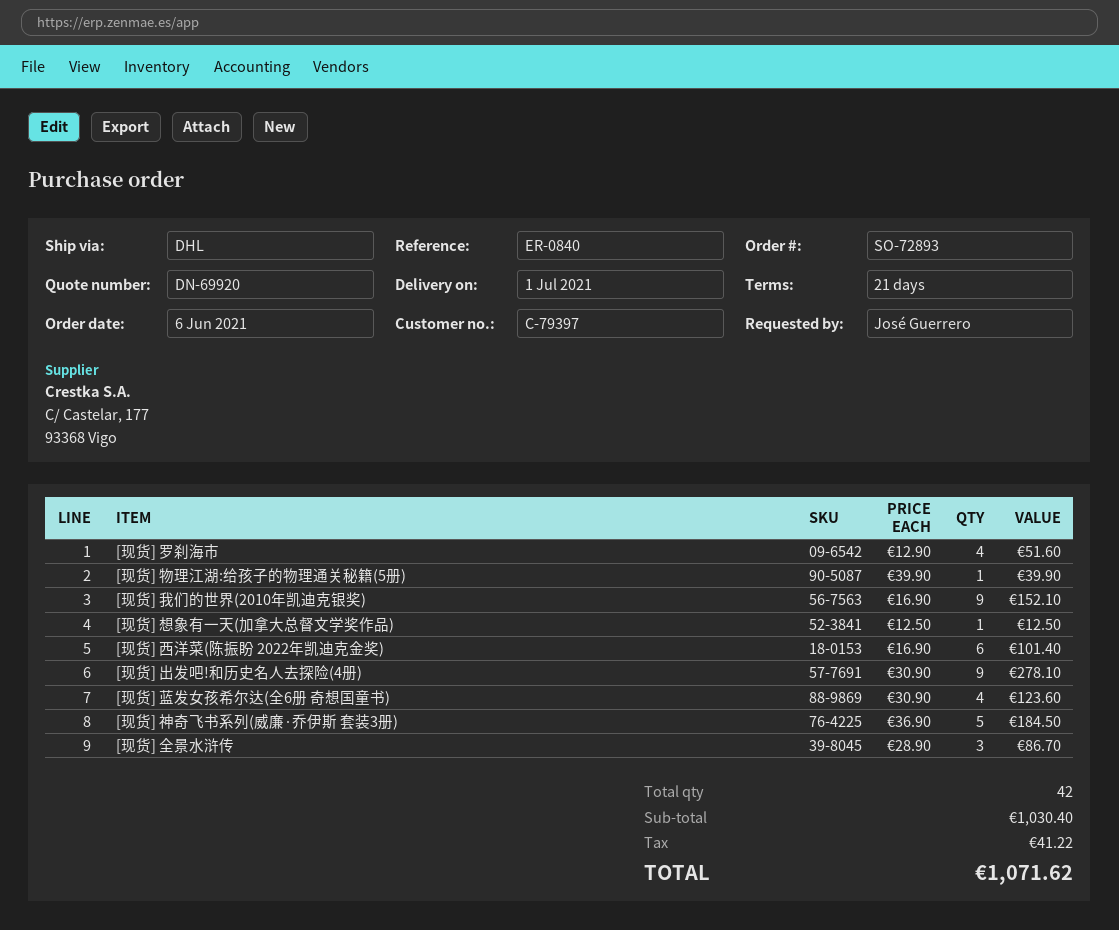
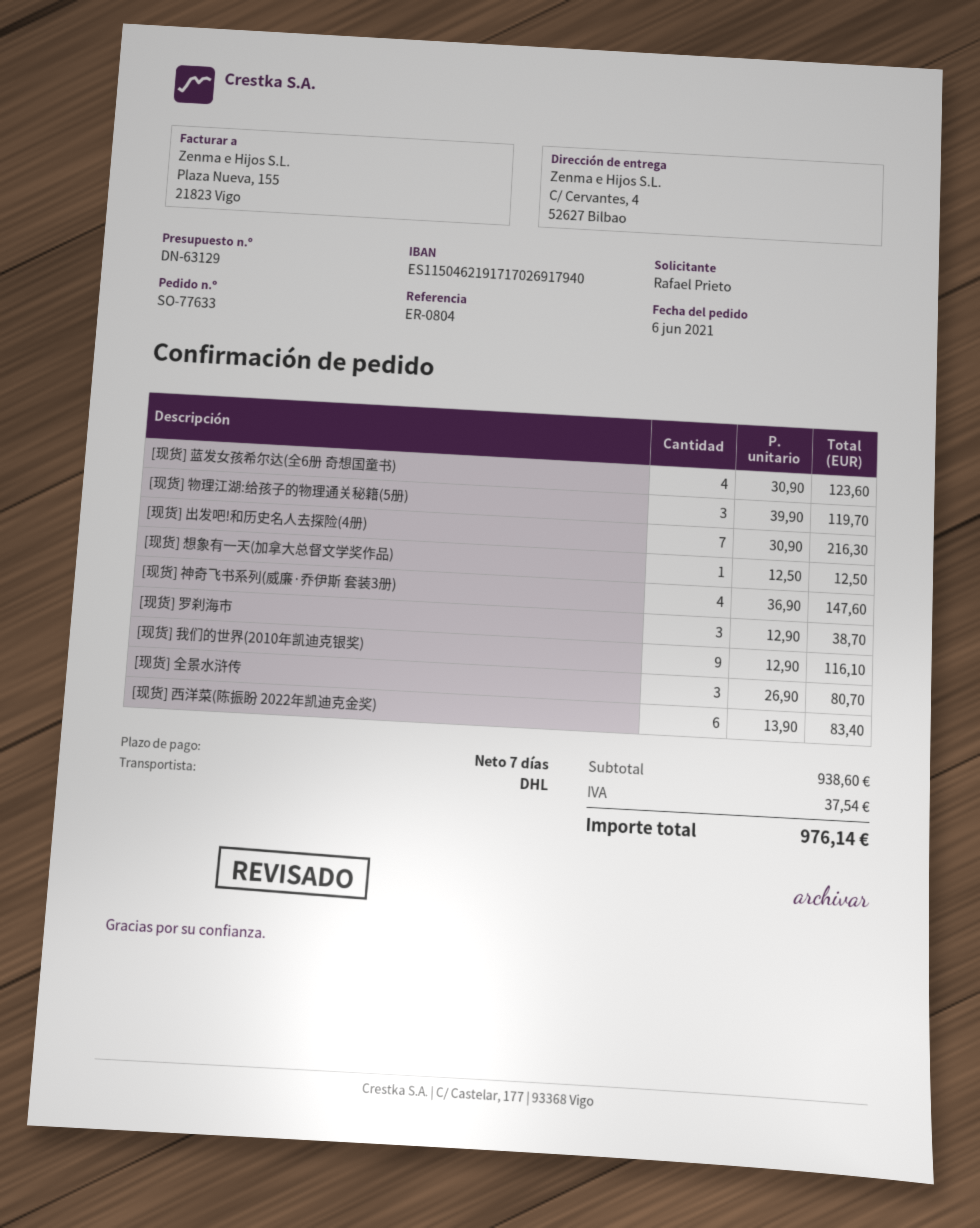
quote number: DN-69920 -> DN-63129
order number: SO-72893 -> SO-77633
payment terms: 21 days -> 7 days
reference: ER-0840 -> ER-0804
ordered by: José Guerrero -> Rafael Prieto
[现货] 罗刹海市: 4 x 12.90 = 51.60 -> 3 x 12.90 = 38.70
[现货] 物理江湖:给孩子的物理通关秘籍(5册): 1 x 39.90 = 39.90 -> 3 x 39.90 = 119.70
[现货] 我们的世界(2010年凯迪克银奖): 9 x 16.90 = 152.10 -> 9 x 12.90 = 116.10
[现货] 西洋菜(陈振盼 2022年凯迪克金奖): 6 x 16.90 = 101.40 -> 6 x 13.90 = 83.40
[现货] 出发吧!和历史名人去探险(4册): 9 x 30.90 = 278.10 -> 7 x 30.90 = 216.30
[现货] 神奇飞书系列(威廉·乔伊斯 套装3册): 5 x 36.90 = 184.50 -> 4 x 36.90 = 147.60
[现货] 全景水浒传: 3 x 28.90 = 86.70 -> 3 x 26.90 = 80.70
subtotal: 1030.40 -> 938.60
tax: 41.22 -> 37.54
total: 1071.62 -> 976.14

